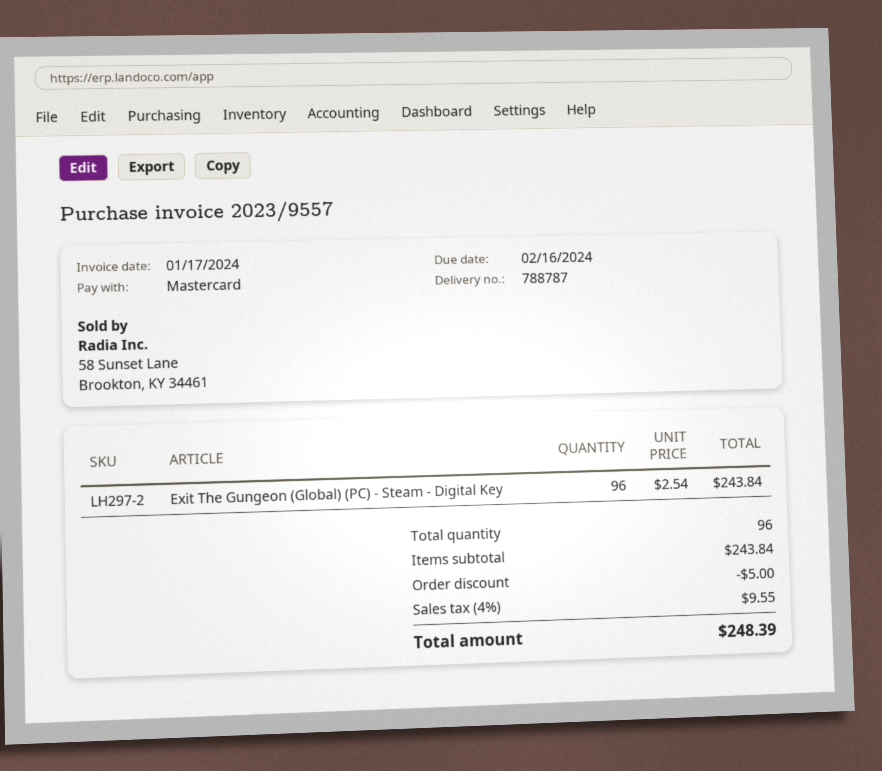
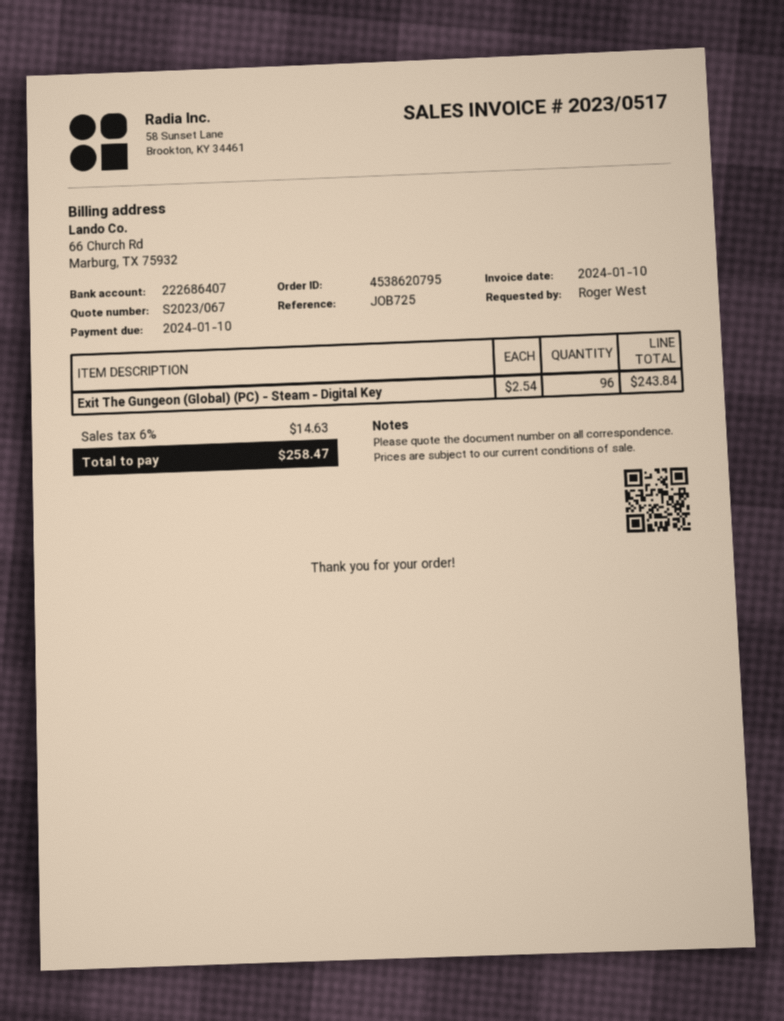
invoice number: 2023/9557 -> 2023/0517
invoice date: 2024-01-17 -> 2024-01-10
due date: 2024-02-16 -> 2024-01-10
discount: 5.00 -> none
tax: 4% = 9.55 -> 6% = 14.63
total: 248.39 -> 258.47

